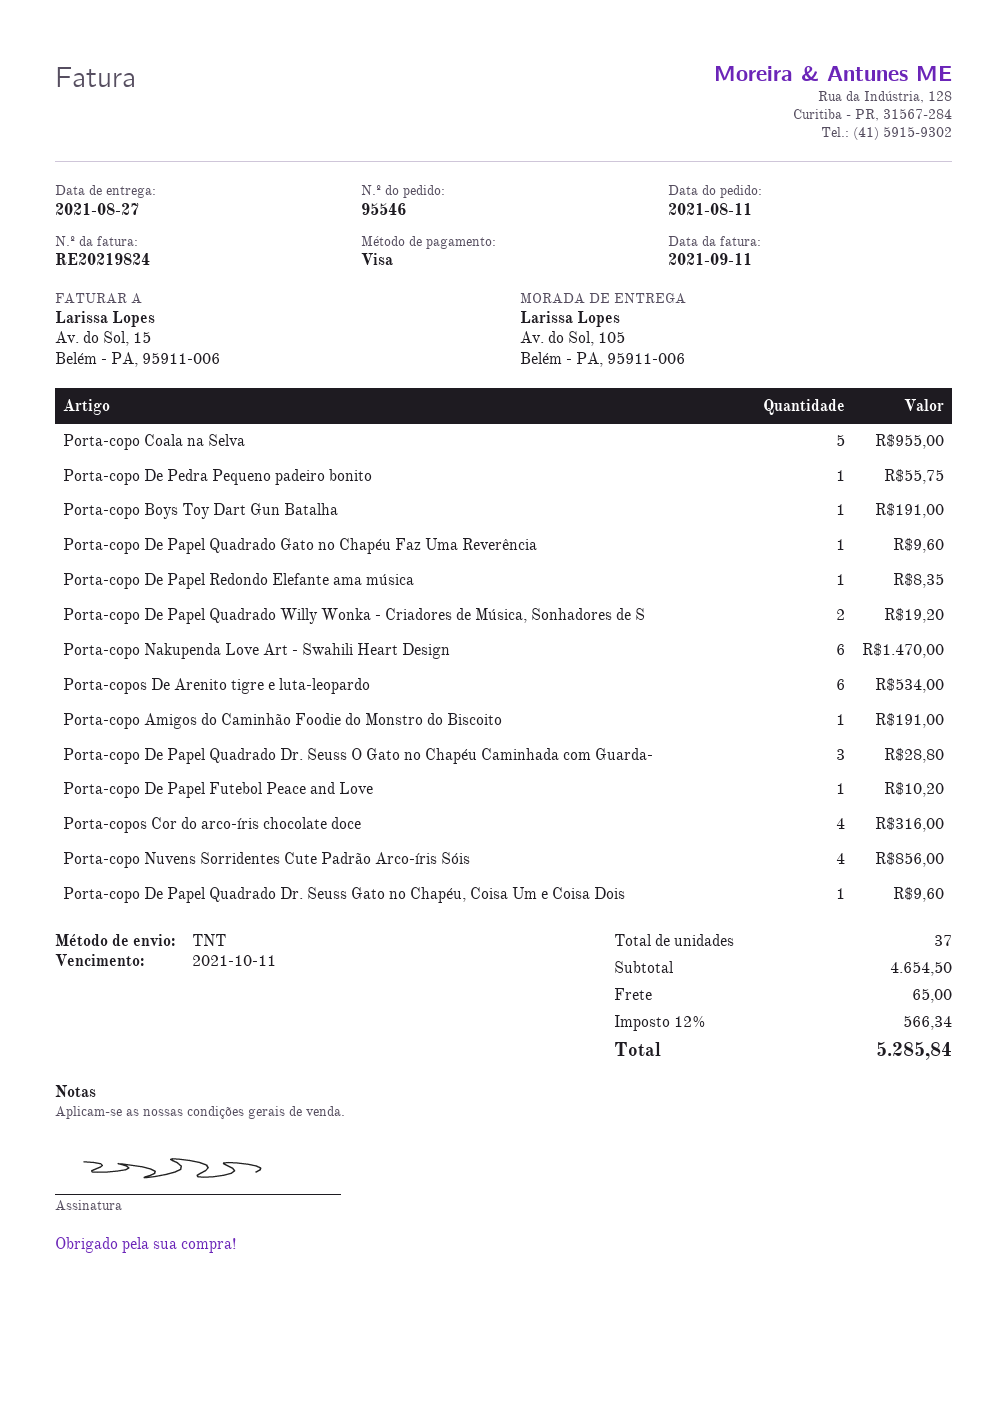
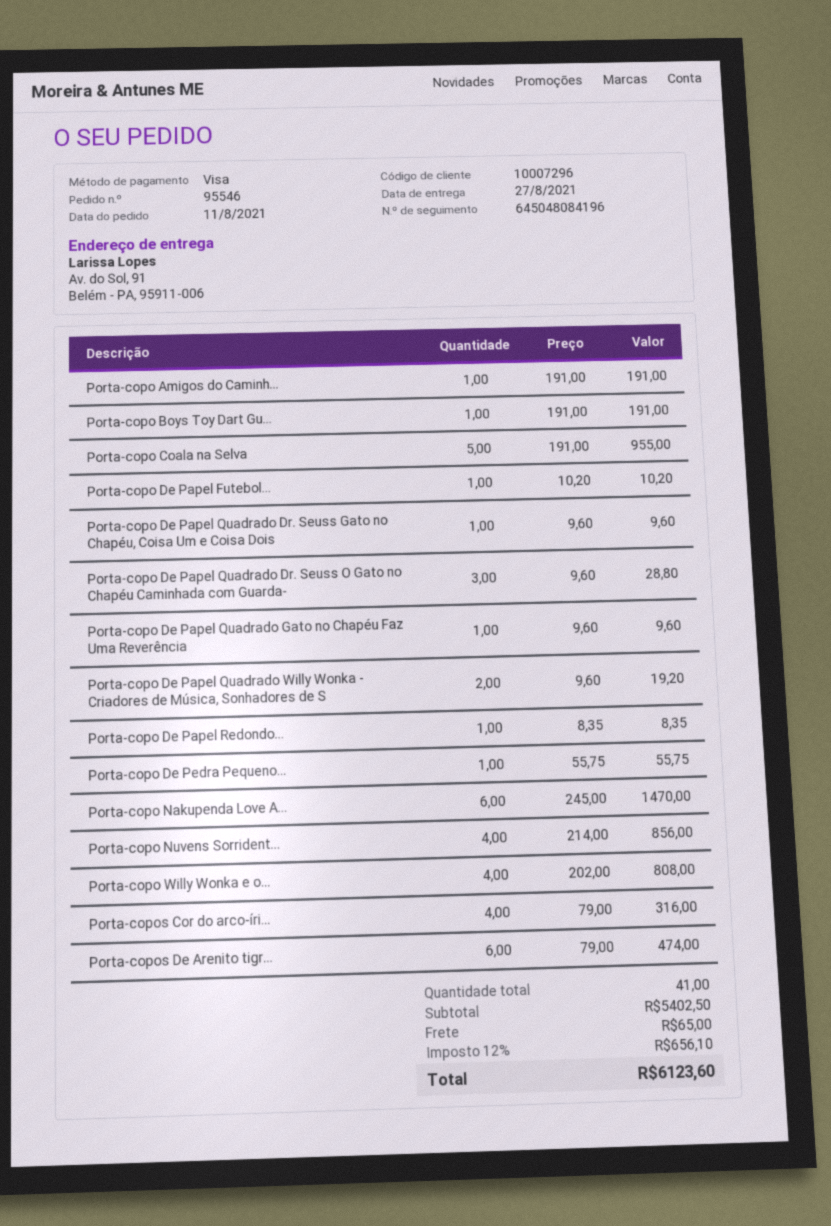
ship to: Av. do Sol, 105, Belém - PA, 95911-006 -> Av. do Sol, 91, Belém - PA, 95911-006
Porta-copos De Arenito tigre e luta-leopardo: 6 for 534.00 -> 6 for 474.00
Porta-copo Willy Wonka e o...: none -> 4 for 808.00
total quantity: 37 -> 41
subtotal: 4654.50 -> 5402.50
tax: 12% = 566.34 -> 12% = 656.10
total: 5285.84 -> 6123.60

